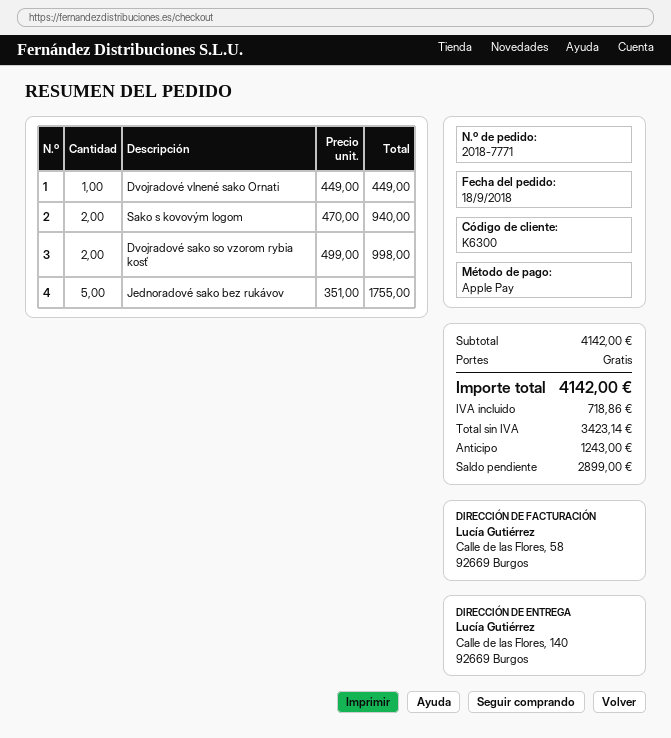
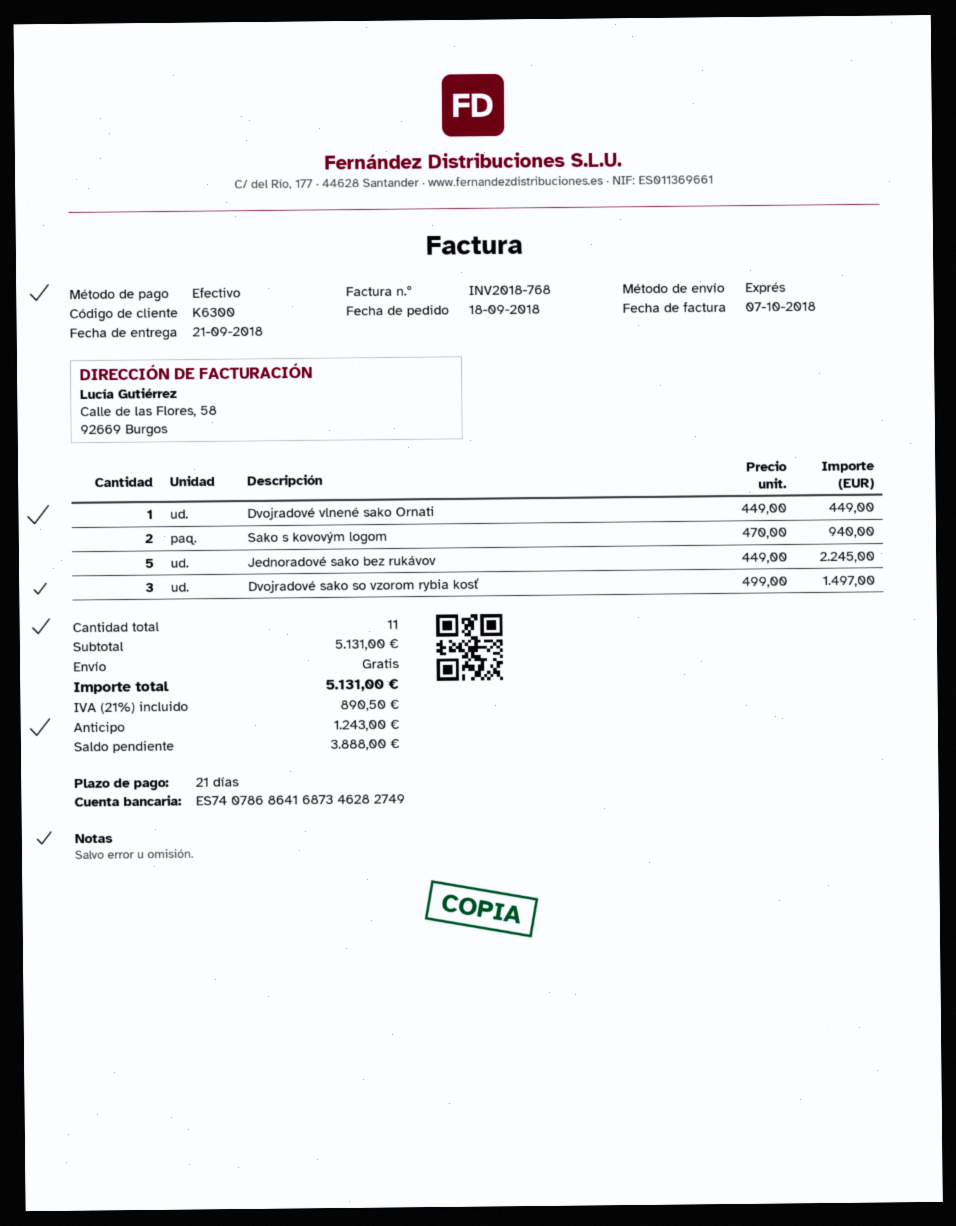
payment method: Apple Pay -> cash
Dvojradové sako so vzorom rybia kosť: 2 x 499.00 = 998.00 -> 3 x 499.00 = 1497.00
Jednoradové sako bez rukávov: 5 x 351.00 = 1755.00 -> 5 x 449.00 = 2245.00
subtotal: 4142.00 -> 5131.00
tax: 718.86 -> 890.50
total: 4142.00 -> 5131.00
balance: 2899.00 -> 3888.00

